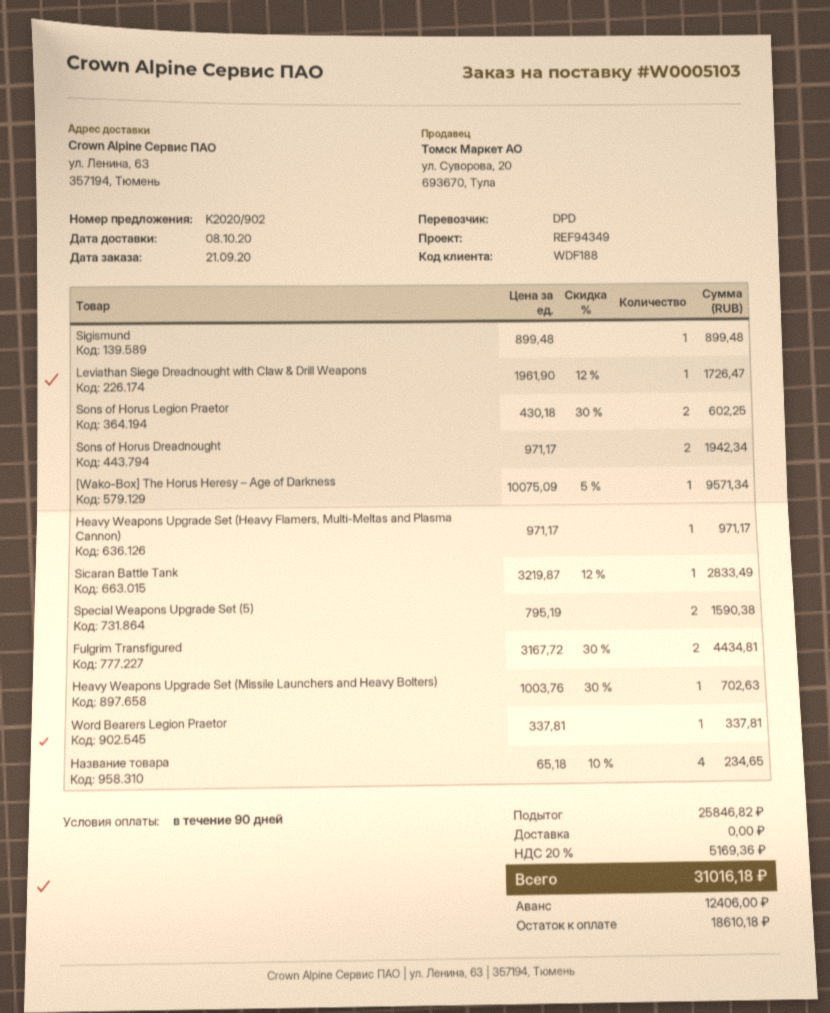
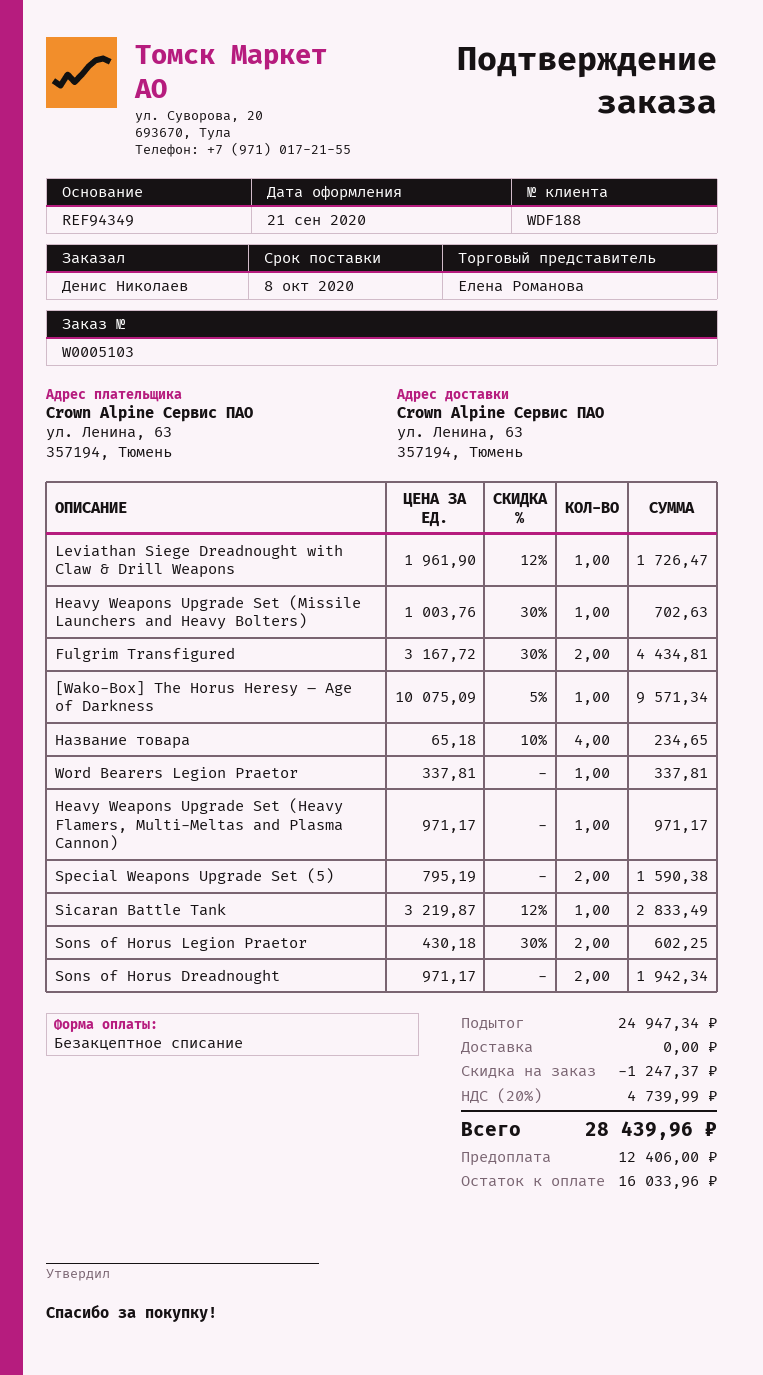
Sigismund: 1 x 899.48 = 899.48 -> none
subtotal: 25846.82 -> 24947.34
discount: none -> 1247.37
tax: 20% = 5169.36 -> 20% = 4739.99
total: 31016.18 -> 28439.96
balance: 18610.18 -> 16033.96

